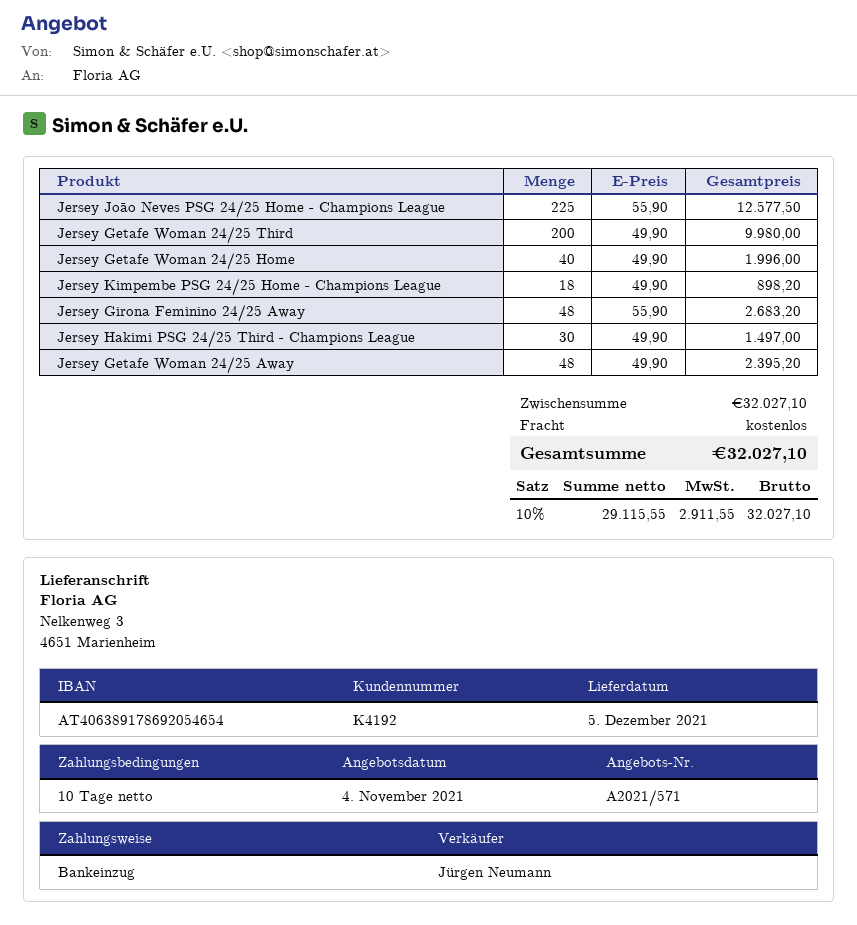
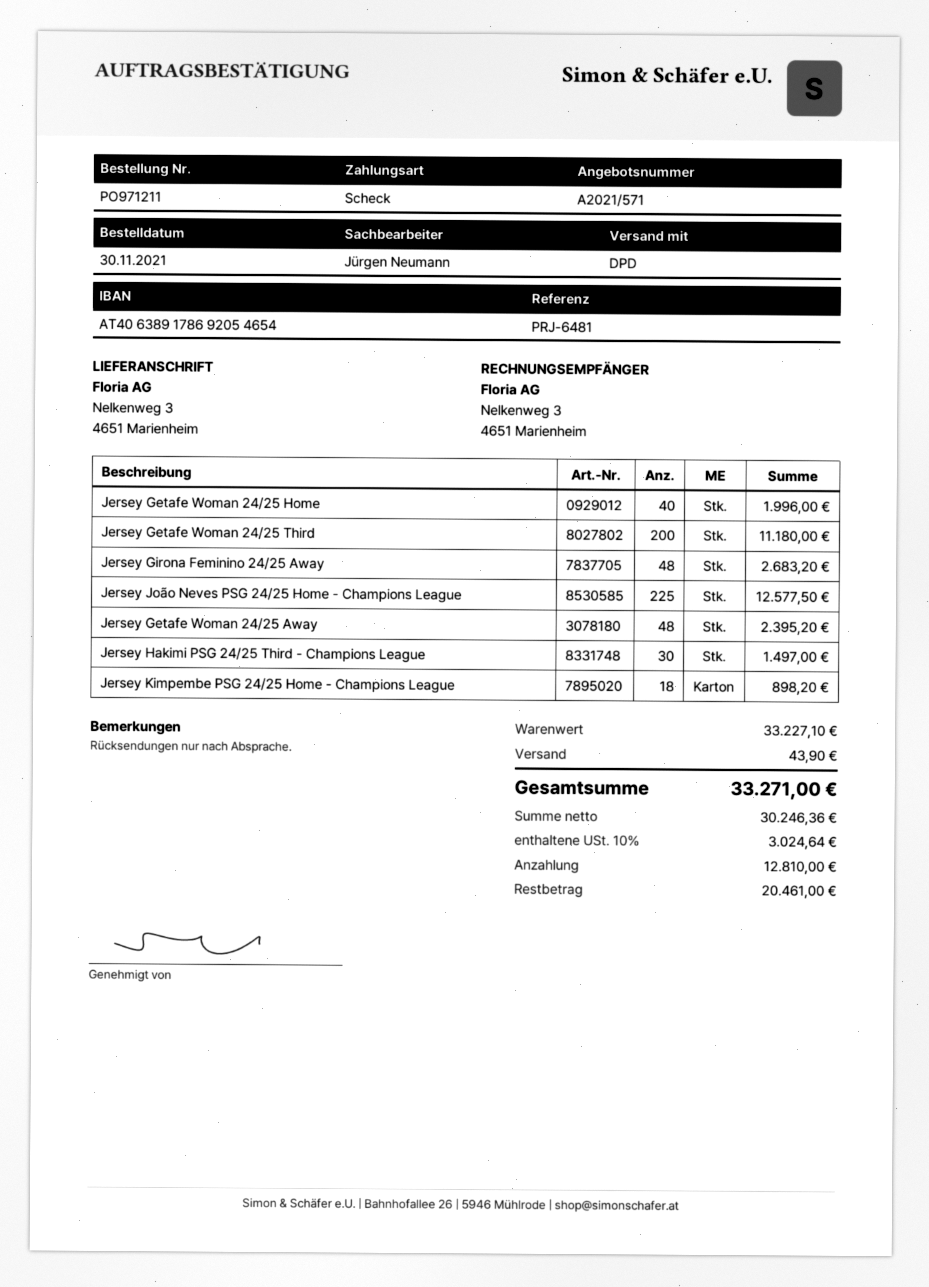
payment method: direct debit -> cheque
Jersey Getafe Woman 24/25 Third: 200 for 9980.00 -> 200 for 11180.00
subtotal: 32027.10 -> 33227.10
shipping: 0.00 -> 43.90
net: 29115.55 -> 30246.36
tax: 10% = 2911.55 -> 10% = 3024.64
total: 32027.10 -> 33271.00

